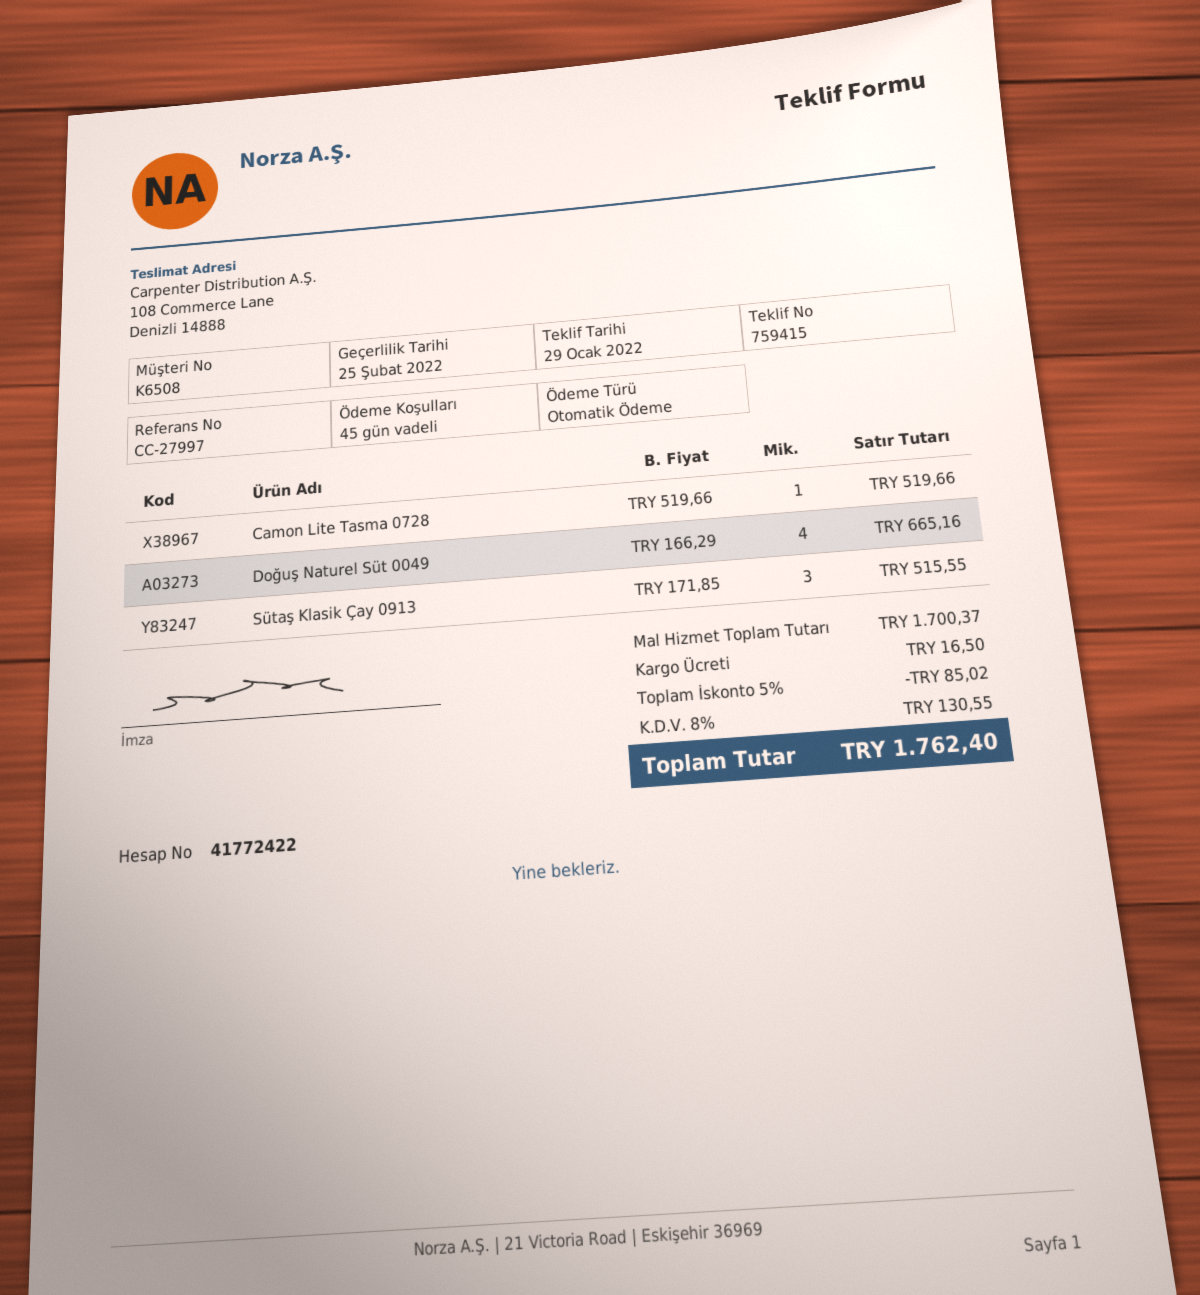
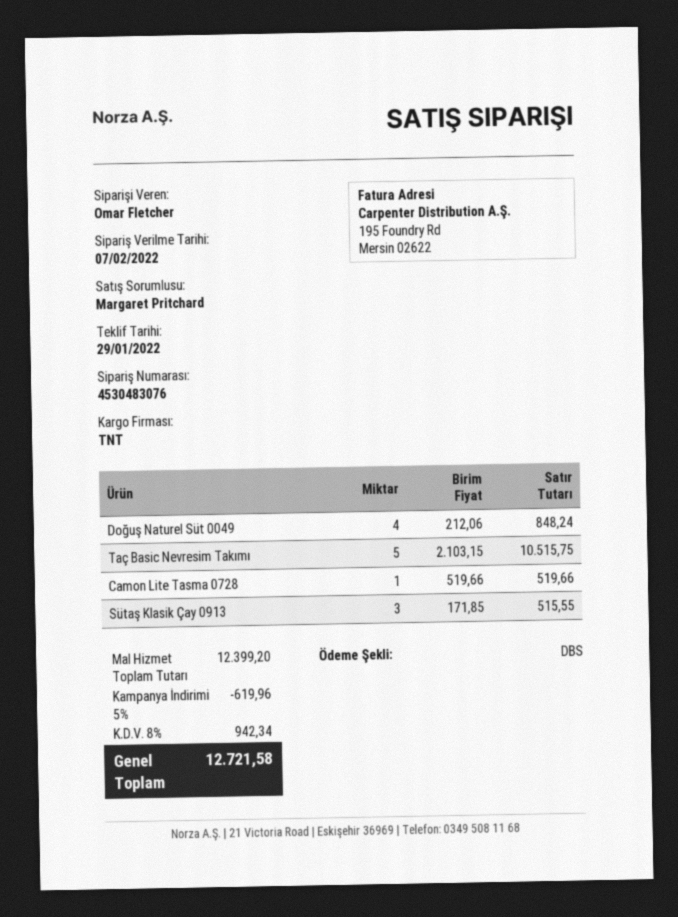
Doğuş Naturel Süt 0049: 4 x 166.29 = 665.16 -> 4 x 212.06 = 848.24
Taç Basic Nevresim Takımı: none -> 5 x 2103.15 = 10515.75
subtotal: 1700.37 -> 12399.20
discount: 5% = 85.02 -> 5% = 619.96
shipping: 16.50 -> none
tax: 8% = 130.55 -> 8% = 942.34
total: 1762.40 -> 12721.58

